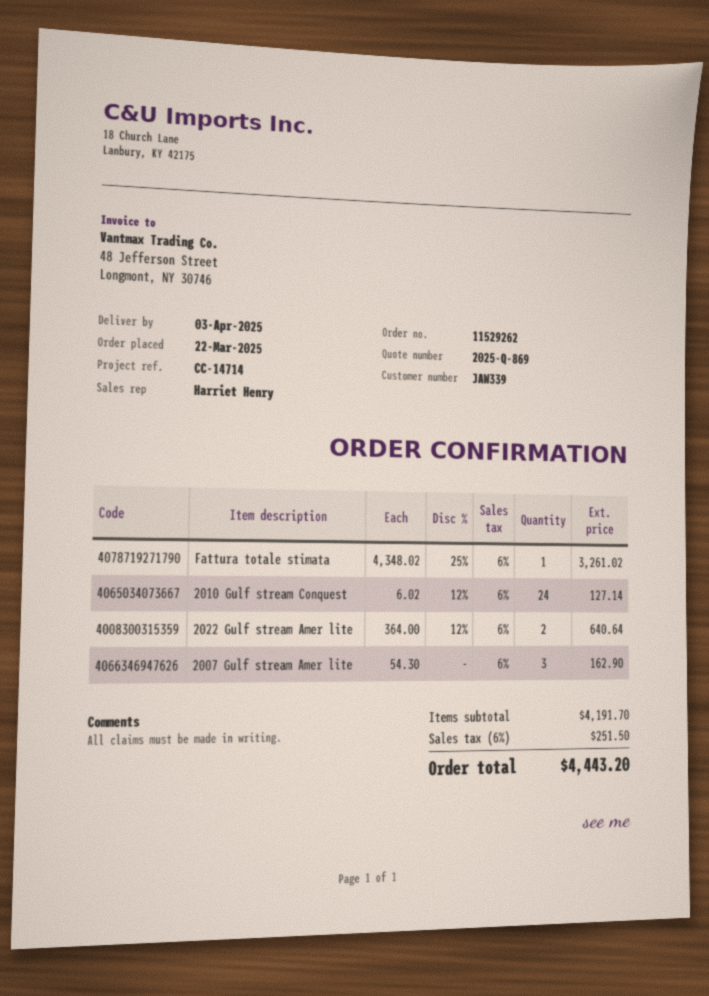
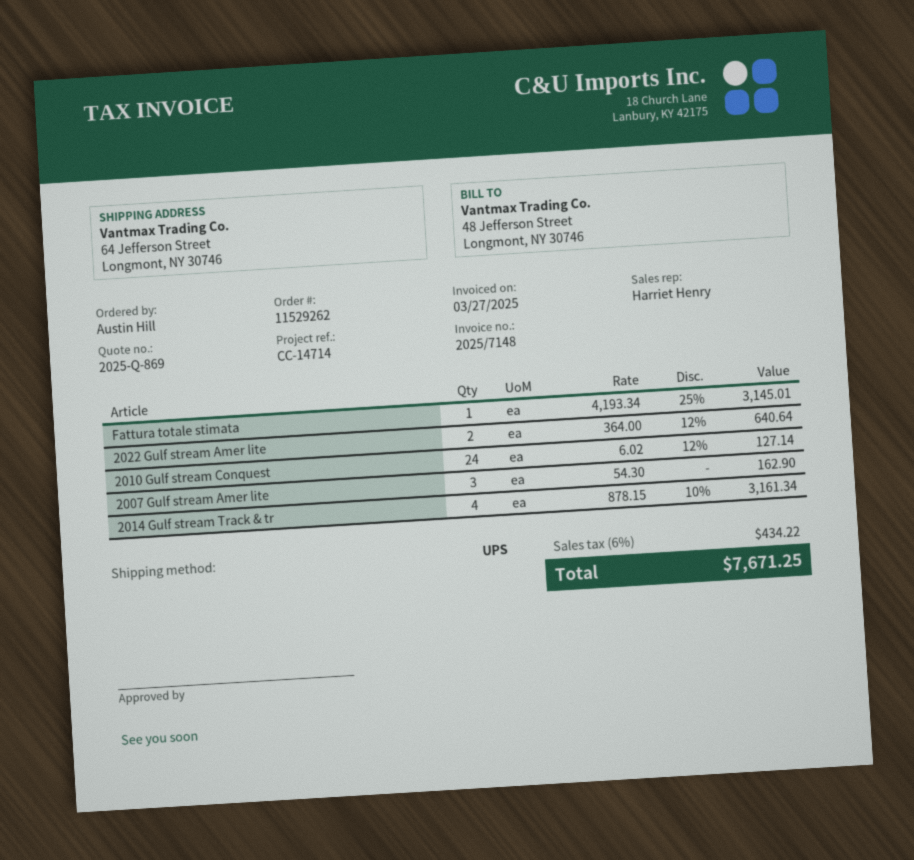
Fattura totale stimata: 1 x 4348.02 - 25% = 3261.02 -> 1 x 4193.34 - 25% = 3145.01
2014 Gulf stream Track & tr: none -> 4 x 878.15 - 10% = 3161.34
tax: 6% = 251.50 -> 6% = 434.22
total: 4443.20 -> 7671.25

